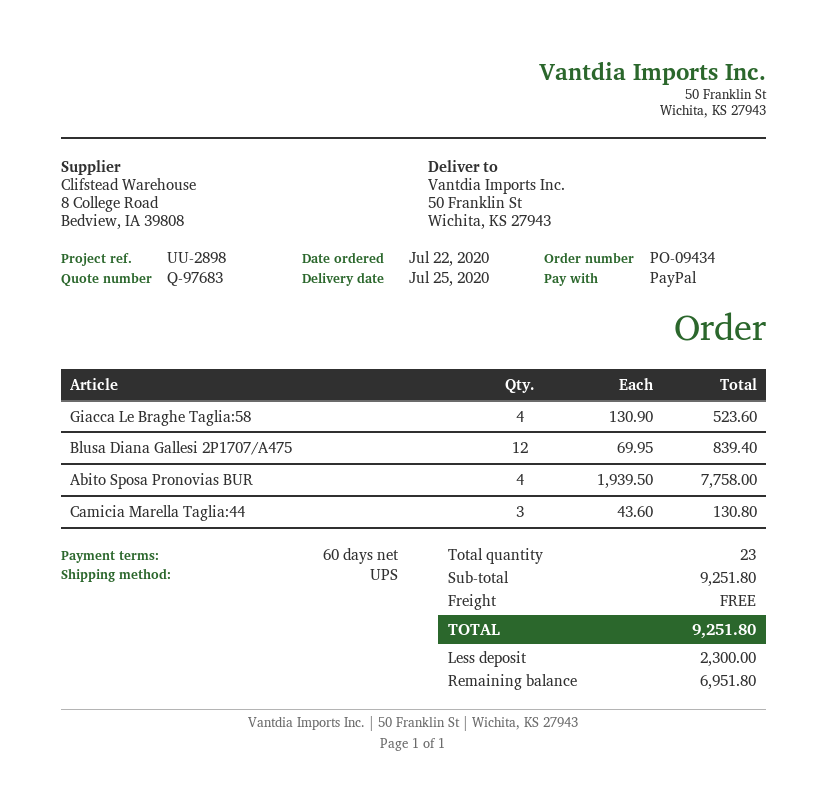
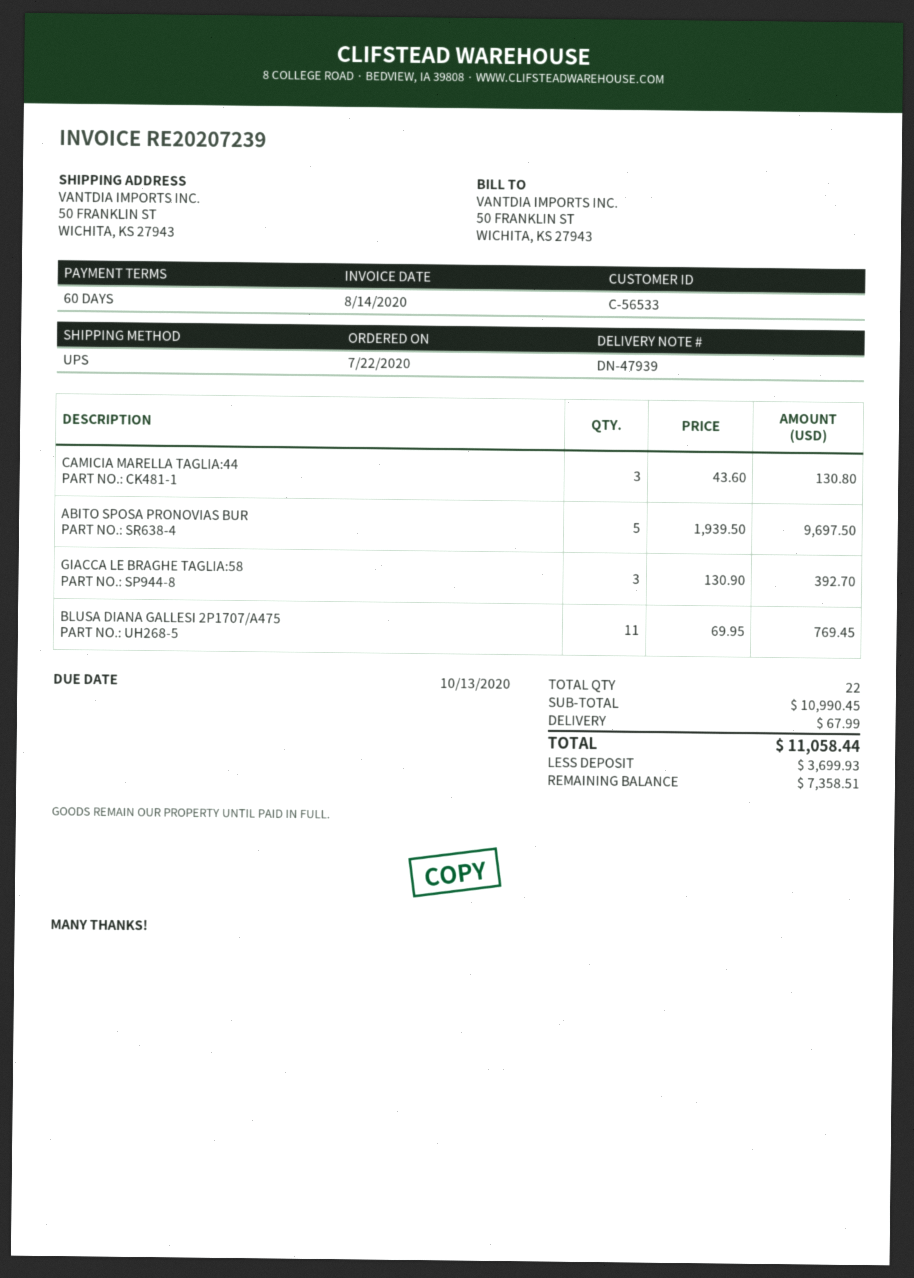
Giacca Le Braghe Taglia:58: 4 x 130.90 = 523.60 -> 3 x 130.90 = 392.70
Blusa Diana Gallesi 2P1707/A475: 12 x 69.95 = 839.40 -> 11 x 69.95 = 769.45
Abito Sposa Pronovias BUR: 4 x 1939.50 = 7758.00 -> 5 x 1939.50 = 9697.50
total quantity: 23 -> 22
subtotal: 9251.80 -> 10990.45
shipping: 0.00 -> 67.99
total: 9251.80 -> 11058.44
deposit: 2300.00 -> 3699.93
balance: 6951.80 -> 7358.51

